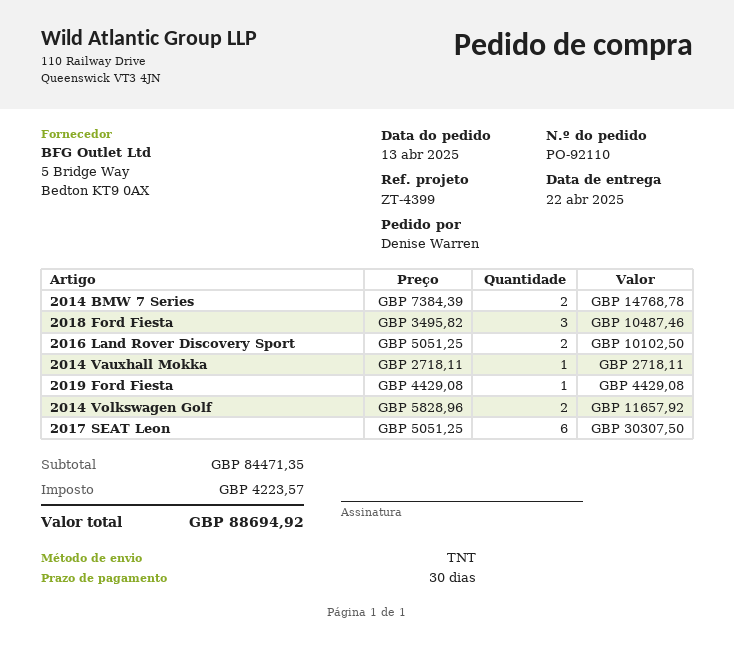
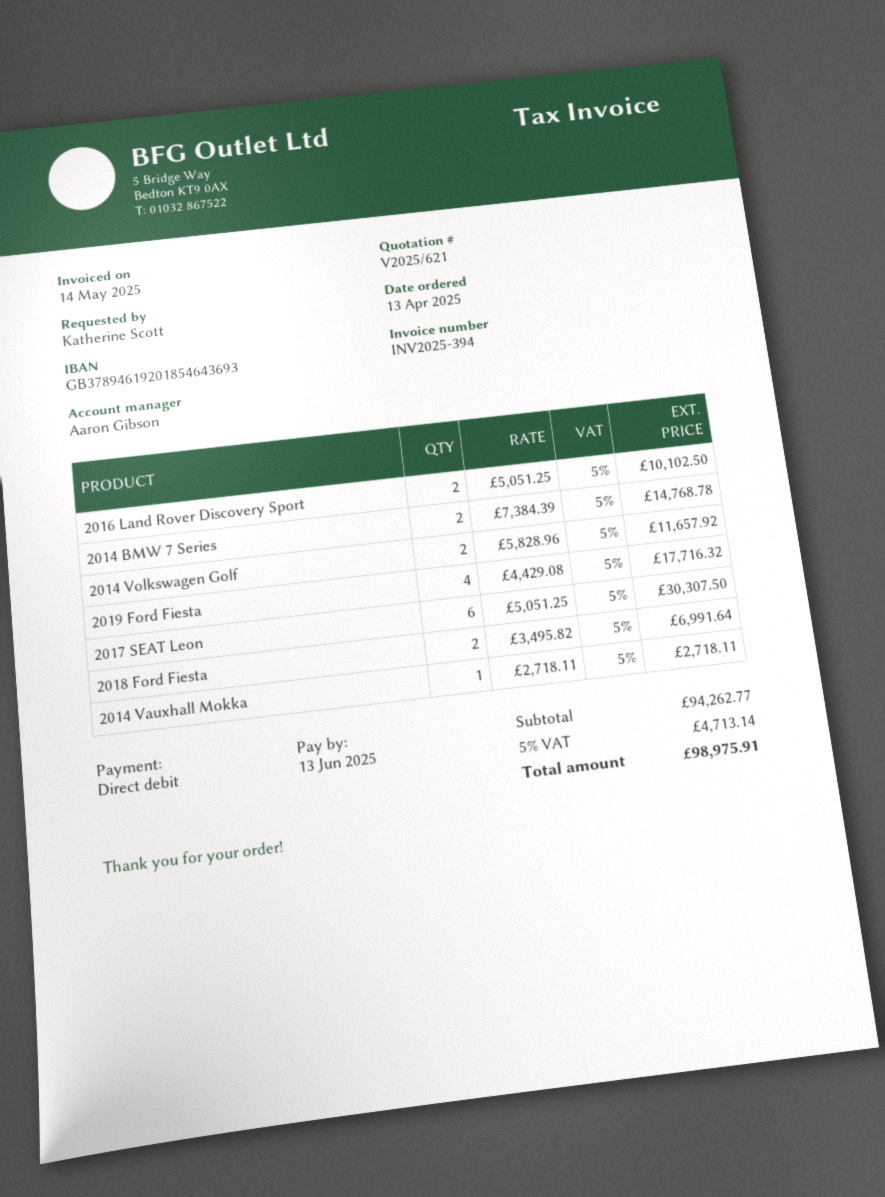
ordered by: Denise Warren -> Katherine Scott
2018 Ford Fiesta: 3 x 3495.82 = 10487.46 -> 2 x 3495.82 = 6991.64
2019 Ford Fiesta: 1 x 4429.08 = 4429.08 -> 4 x 4429.08 = 17716.32
subtotal: 84471.35 -> 94262.77
tax: 4223.57 -> 4713.14
total: 88694.92 -> 98975.91

